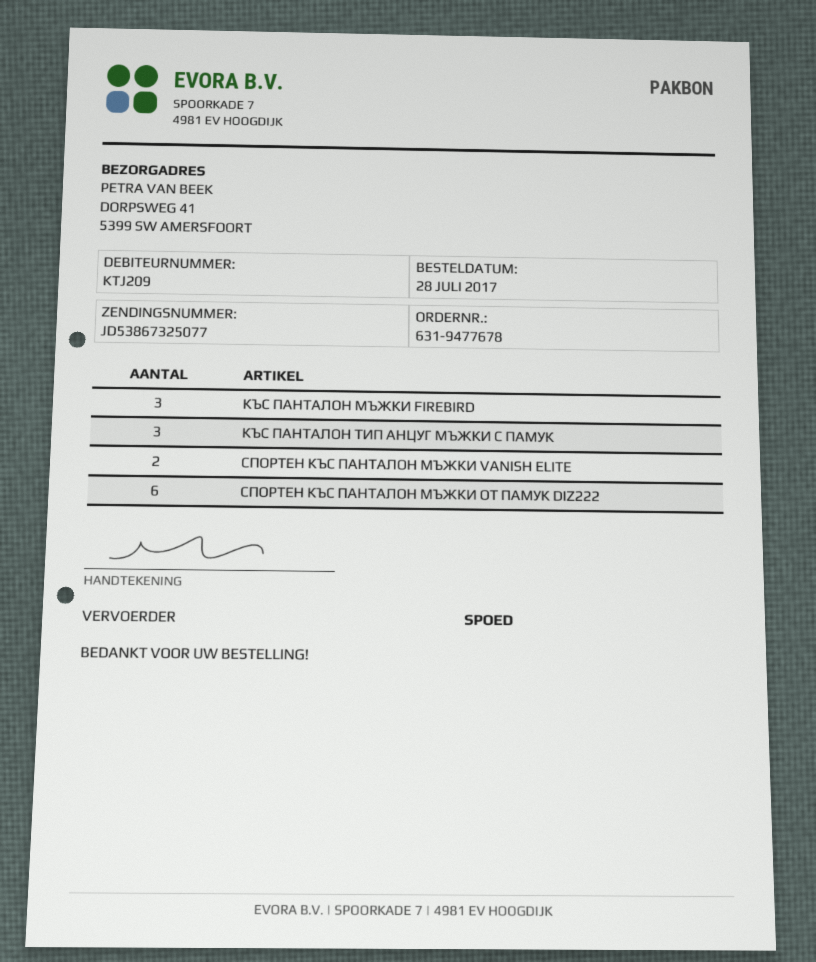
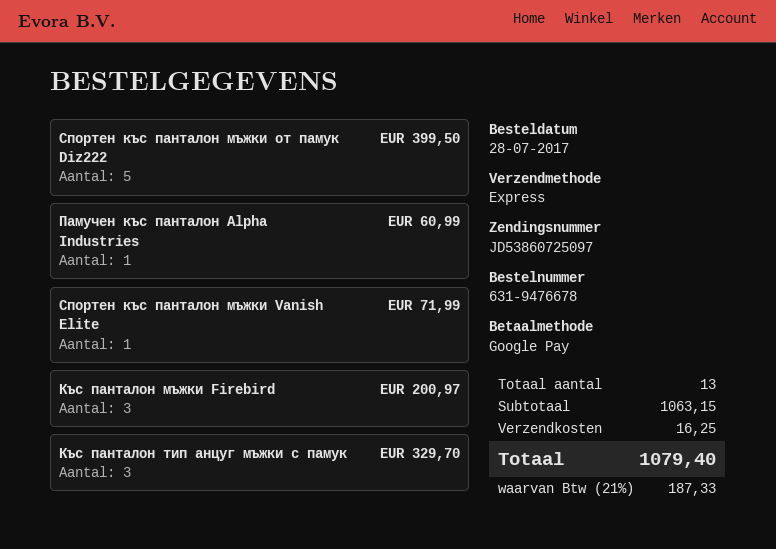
order number: 631-9477678 -> 631-9476678
tracking number: JD53867325077 -> JD53860725097
СПОРТЕН КЪС ПАНТАЛОН МЪЖКИ VANISH ELITE: 2 -> 1
СПОРТЕН КЪС ПАНТАЛОН МЪЖКИ ОТ ПАМУК DIZ222: 6 -> 5
Памучен къс панталон Alpha Industries: none -> 1

